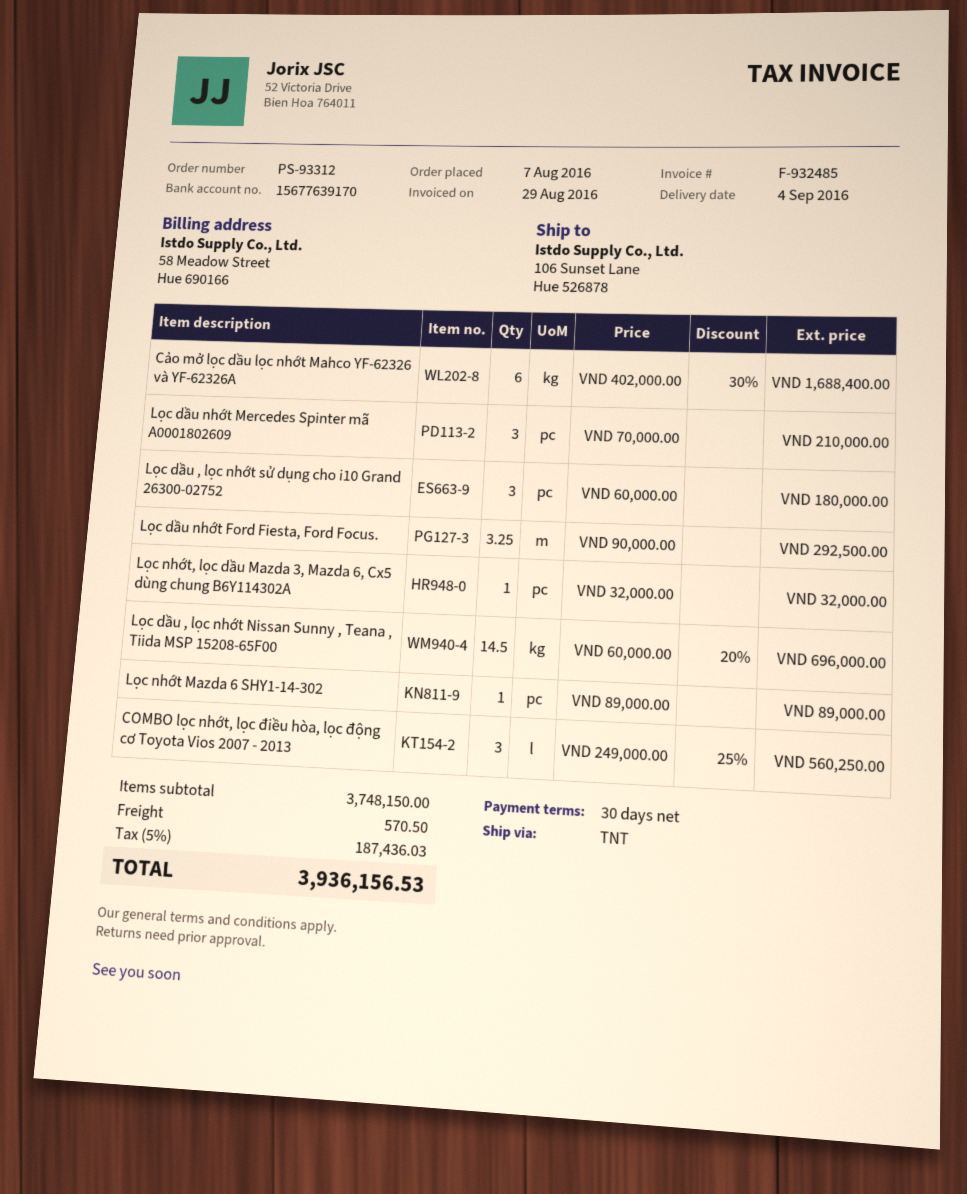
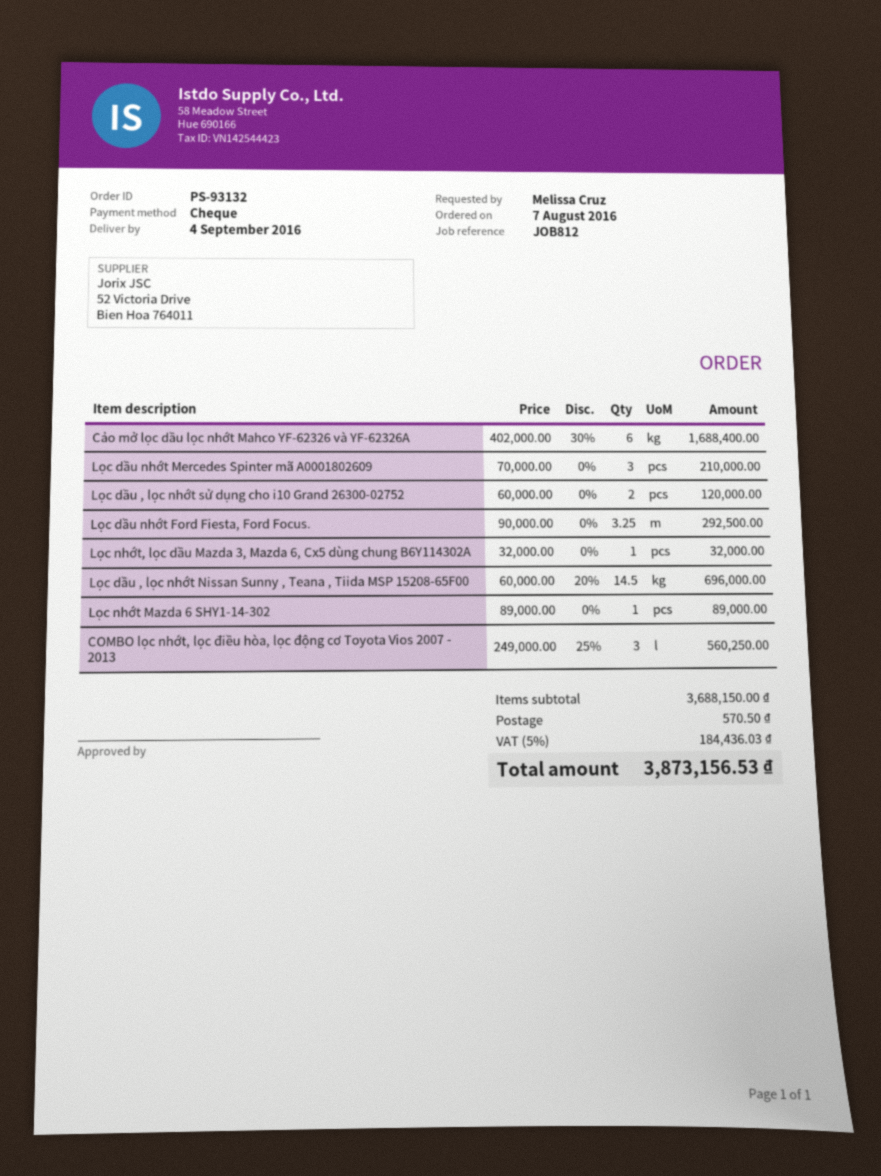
order number: PS-93312 -> PS-93132
Lọc dầu , lọc nhớt sử dụng cho i10 Grand 26300-02752: 3 x 60000.00 = 180000.00 -> 2 x 60000.00 = 120000.00
subtotal: 3748150.00 -> 3688150.00
tax: 5% = 187436.03 -> 5% = 184436.03
total: 3936156.53 -> 3873156.53

